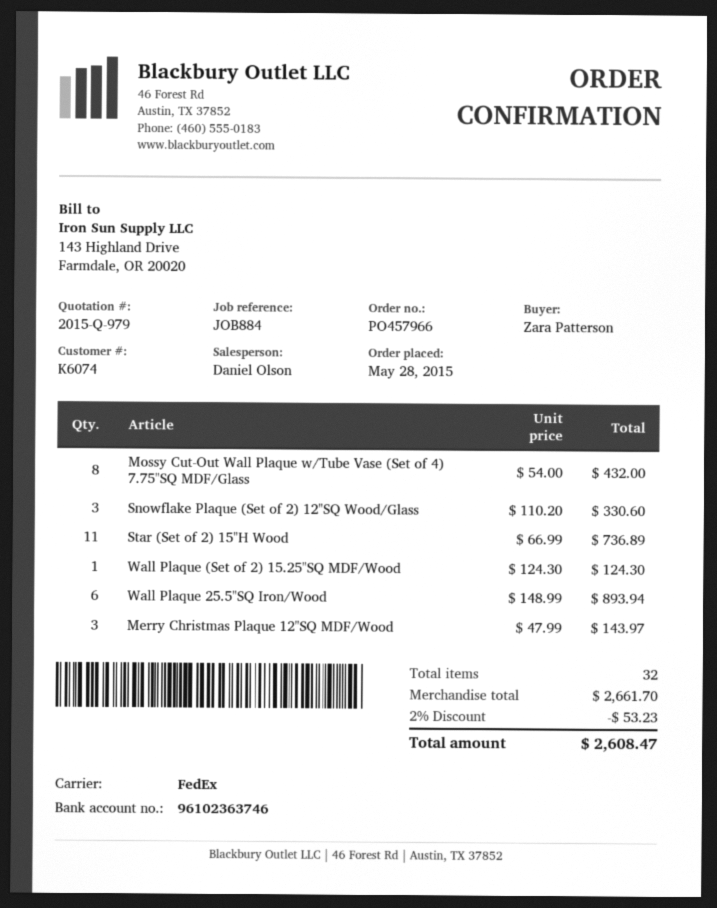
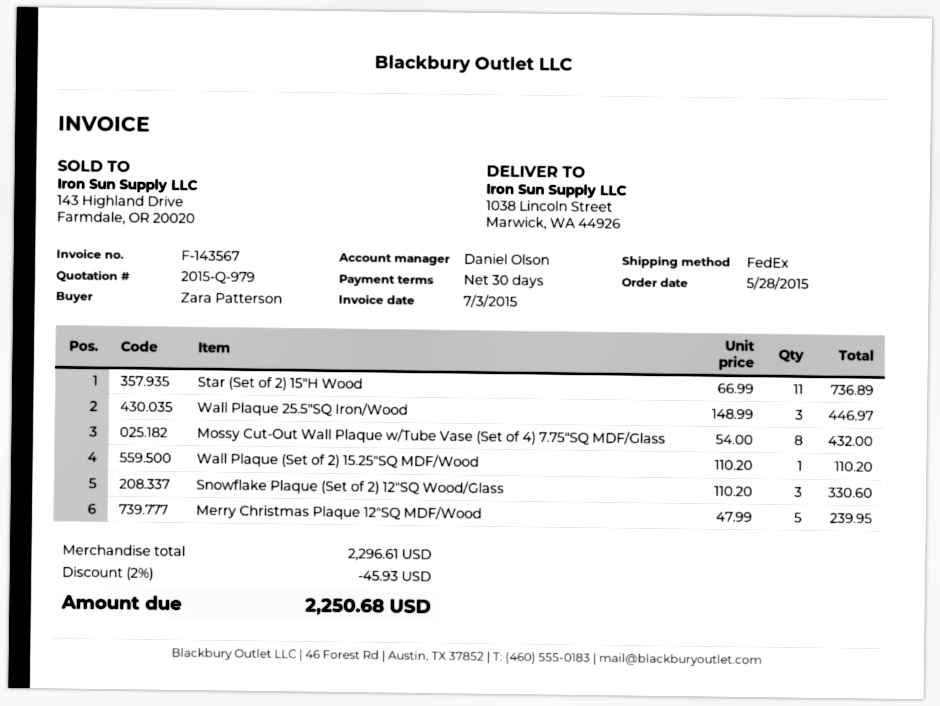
Wall Plaque (Set of 2) 15.25"SQ MDF/Wood: 1 x 124.30 = 124.30 -> 1 x 110.20 = 110.20
Wall Plaque 25.5"SQ Iron/Wood: 6 x 148.99 = 893.94 -> 3 x 148.99 = 446.97
Merry Christmas Plaque 12"SQ MDF/Wood: 3 x 47.99 = 143.97 -> 5 x 47.99 = 239.95
subtotal: 2661.70 -> 2296.61
discount: 2% = 53.23 -> 2% = 45.93
total: 2608.47 -> 2250.68

